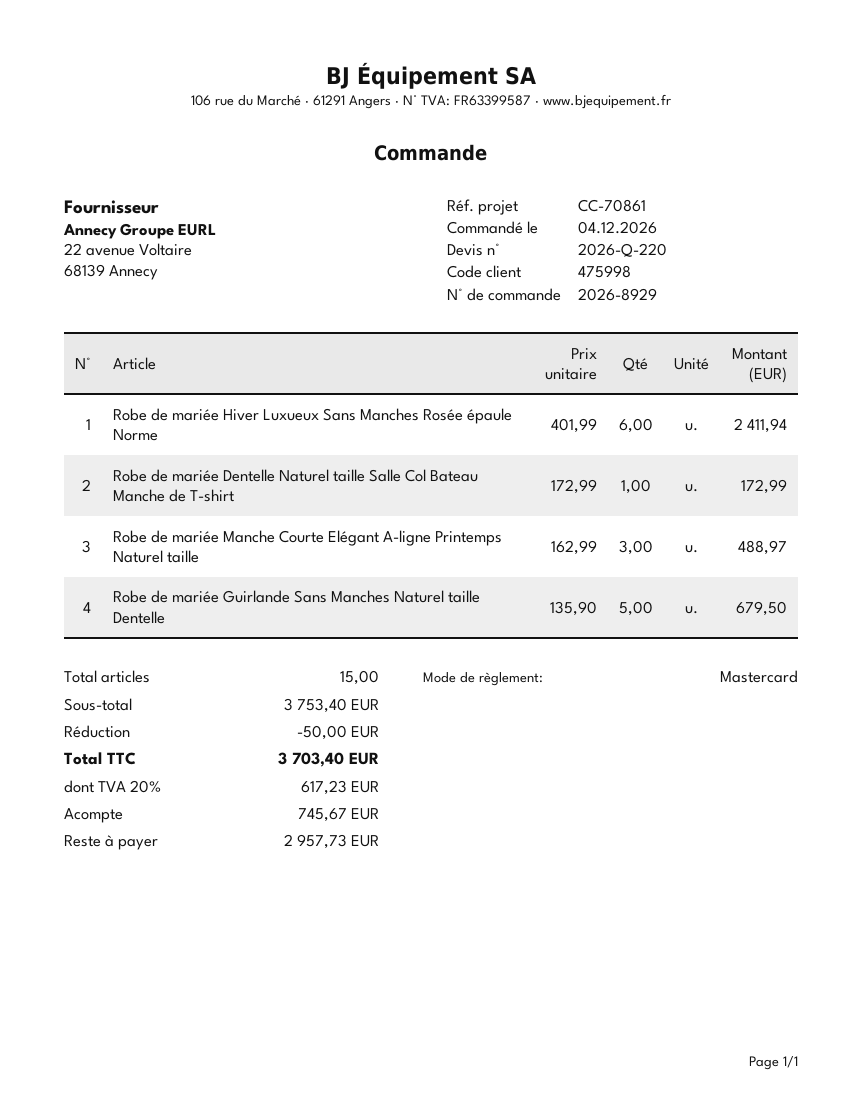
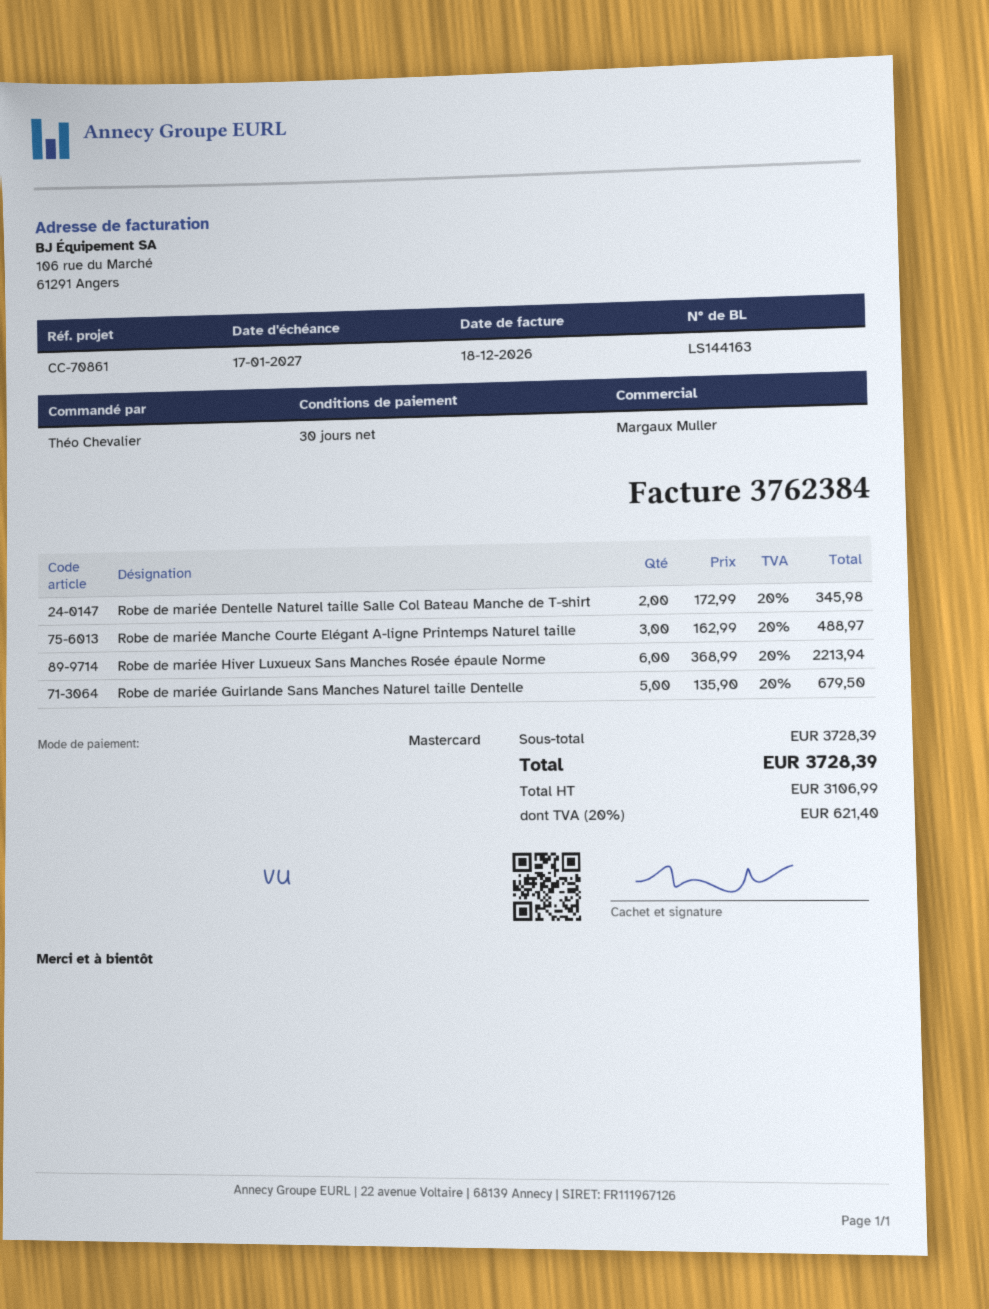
Robe de mariée Hiver Luxueux Sans Manches Rosée épaule Norme: 6 x 401.99 = 2411.94 -> 6 x 368.99 = 2213.94
Robe de mariée Dentelle Naturel taille Salle Col Bateau Manche de T-shirt: 1 x 172.99 = 172.99 -> 2 x 172.99 = 345.98
subtotal: 3753.40 -> 3728.39
discount: 50.00 -> none
tax: 20% = 617.23 -> 20% = 621.40
total: 3703.40 -> 3728.39

